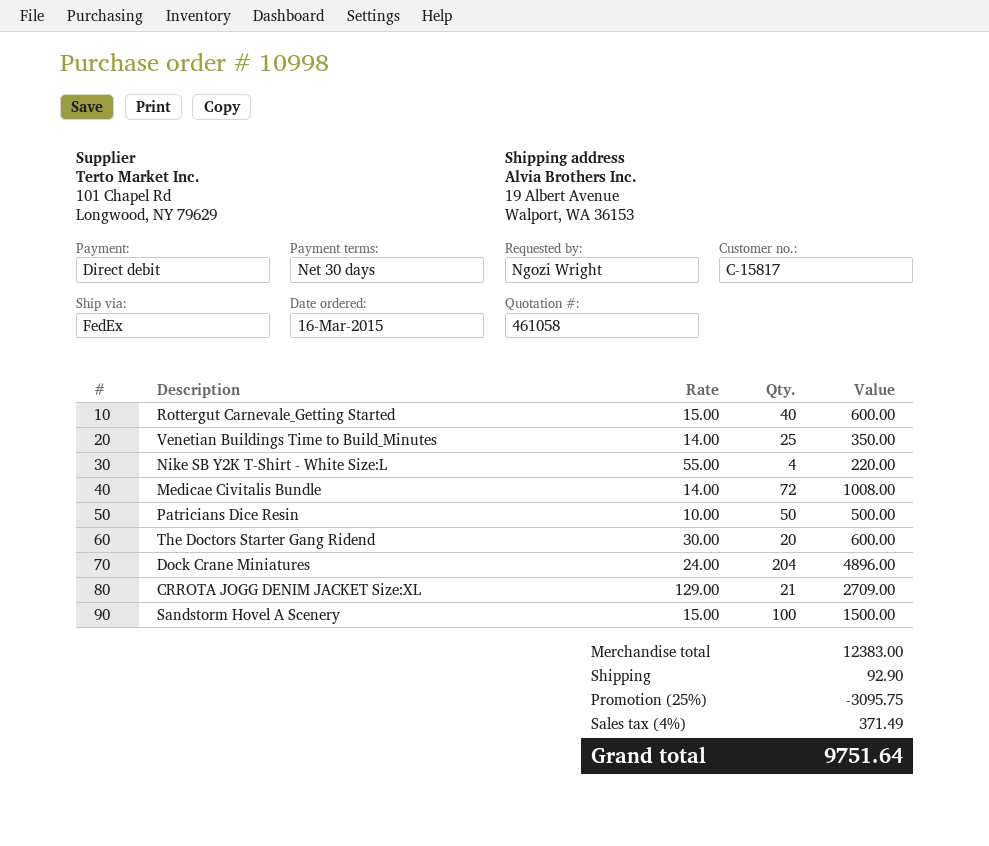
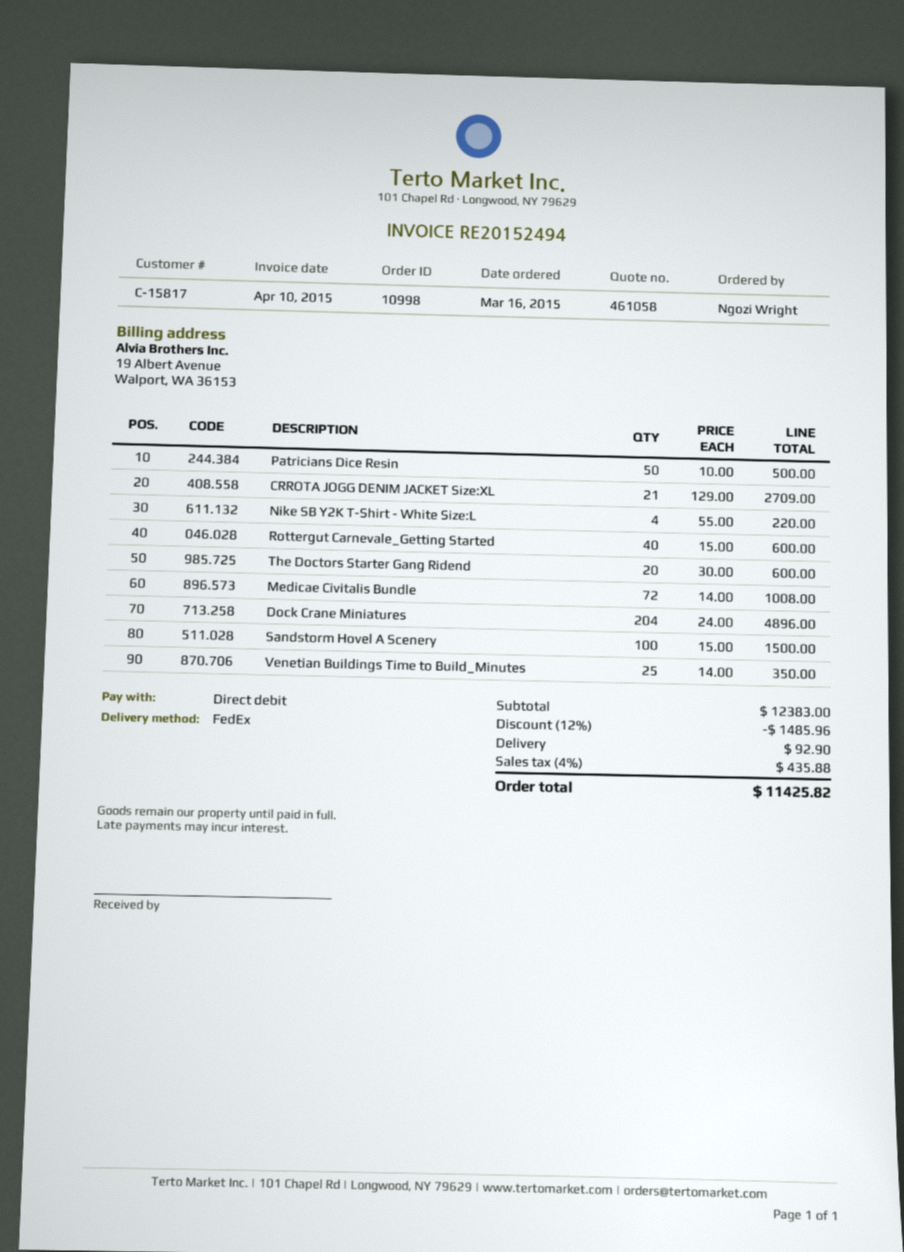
discount: 25% = 3095.75 -> 12% = 1485.96
tax: 4% = 371.49 -> 4% = 435.88
total: 9751.64 -> 11425.82

